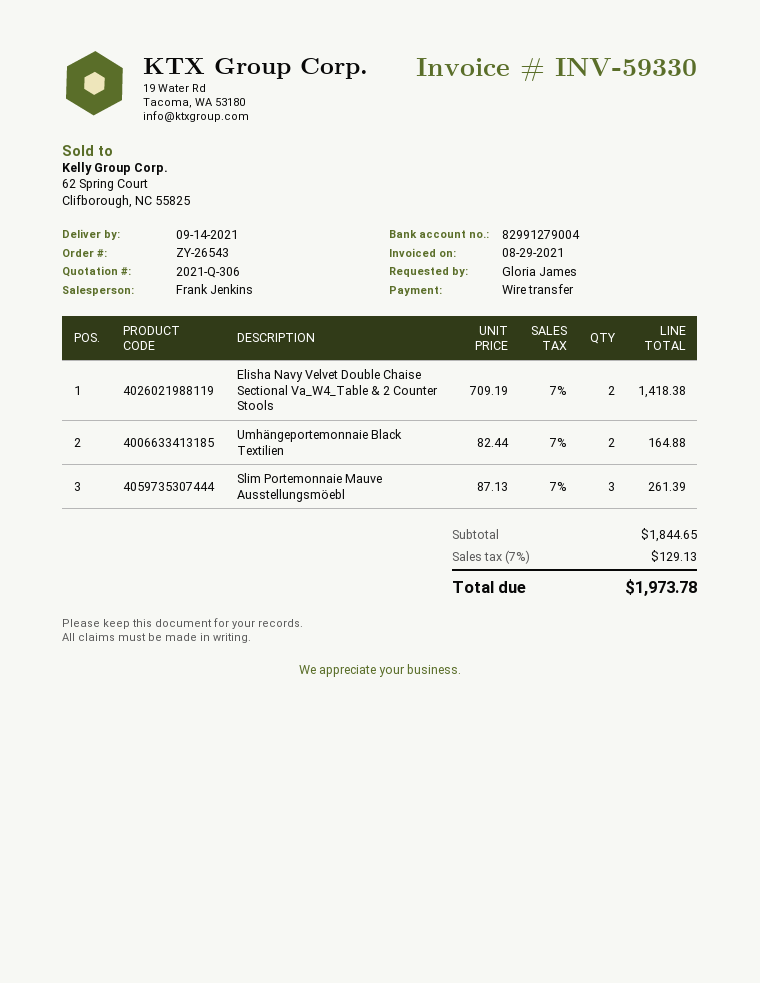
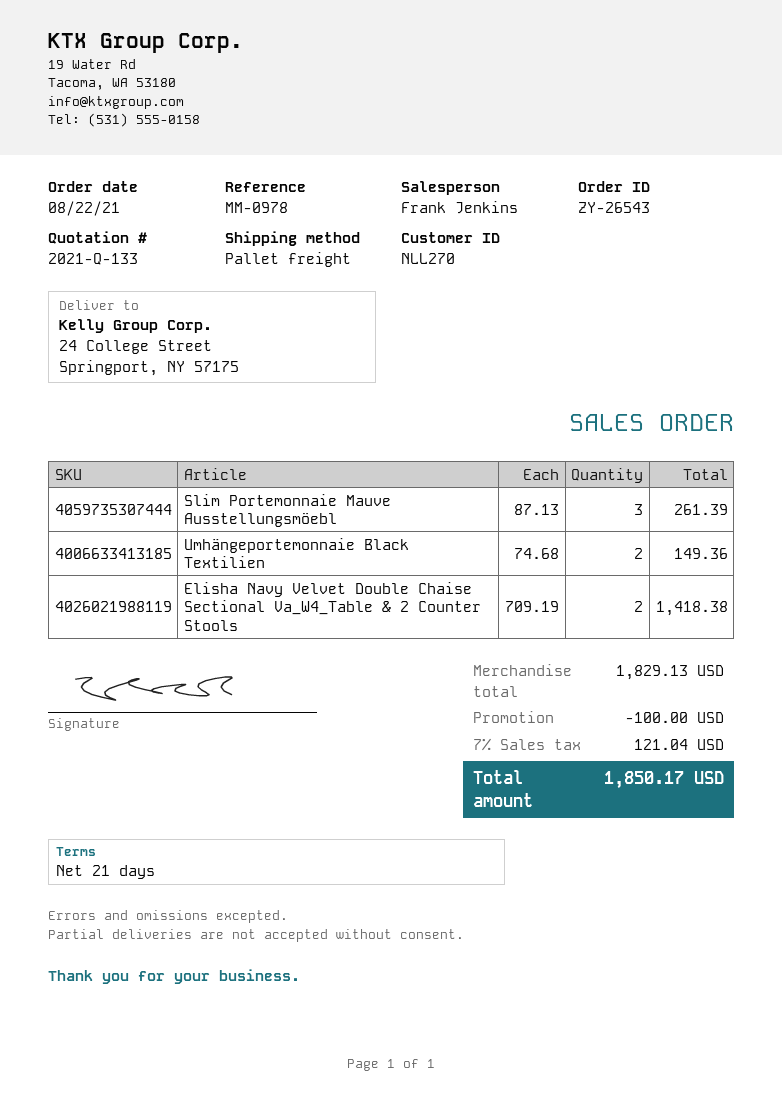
quote number: 2021-Q-306 -> 2021-Q-133
Umhängeportemonnaie Black Textilien: 2 x 82.44 = 164.88 -> 2 x 74.68 = 149.36
subtotal: 1844.65 -> 1829.13
discount: none -> 100.00
tax: 7% = 129.13 -> 7% = 121.04
total: 1973.78 -> 1850.17

